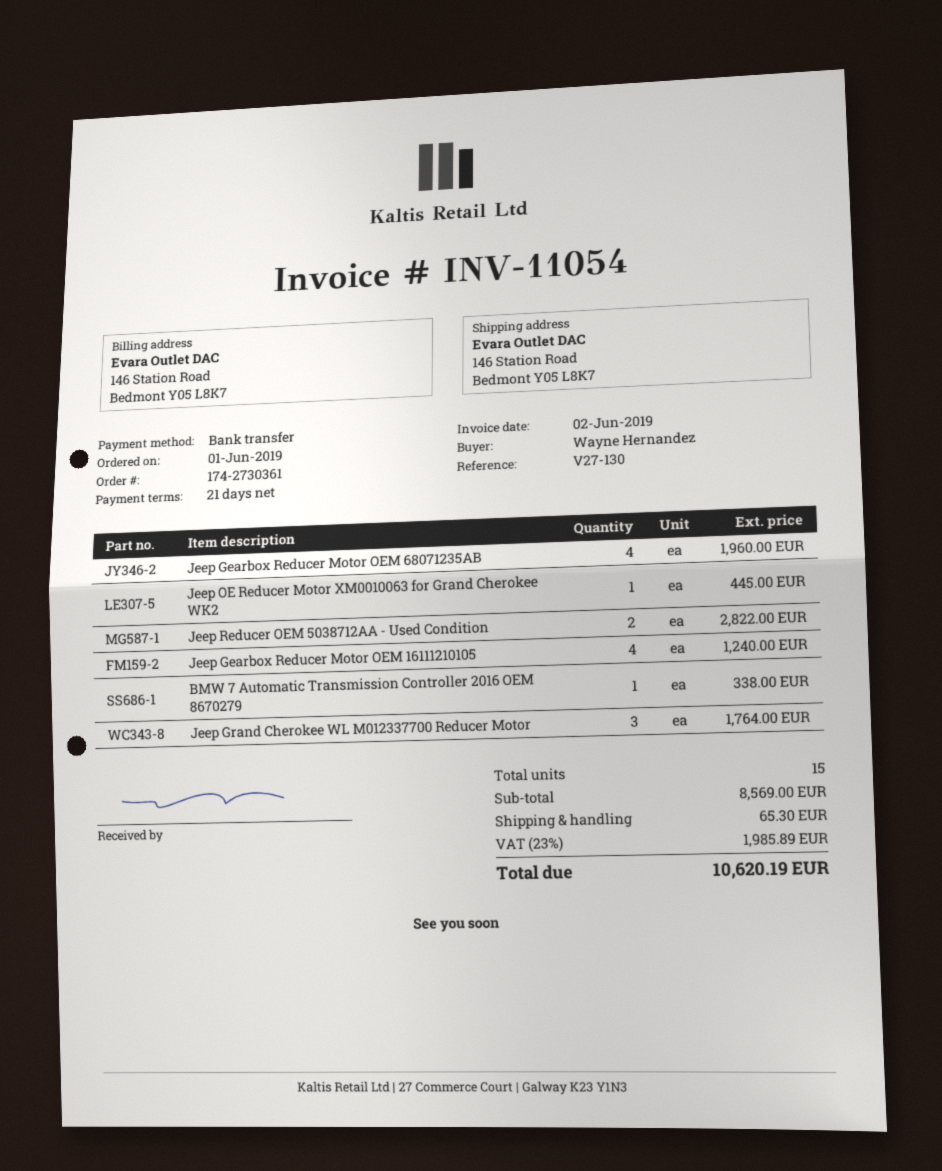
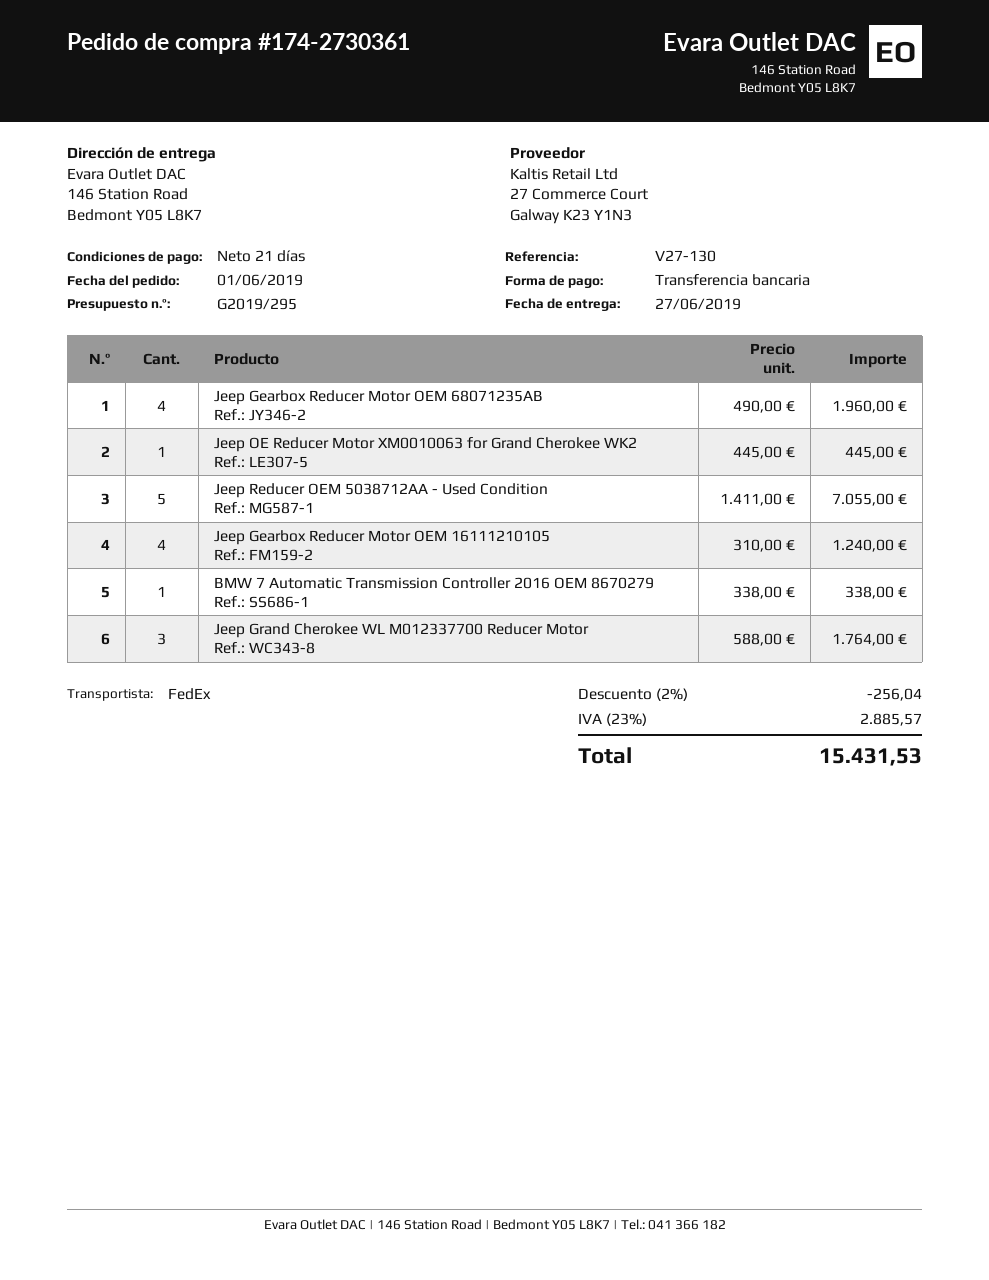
Jeep Reducer OEM 5038712AA - Used Condition: 2 for 2822.00 -> 5 for 7055.00
discount: none -> 2% = 256.04
shipping: 65.30 -> none
tax: 23% = 1985.89 -> 23% = 2885.57
total: 10620.19 -> 15431.53

